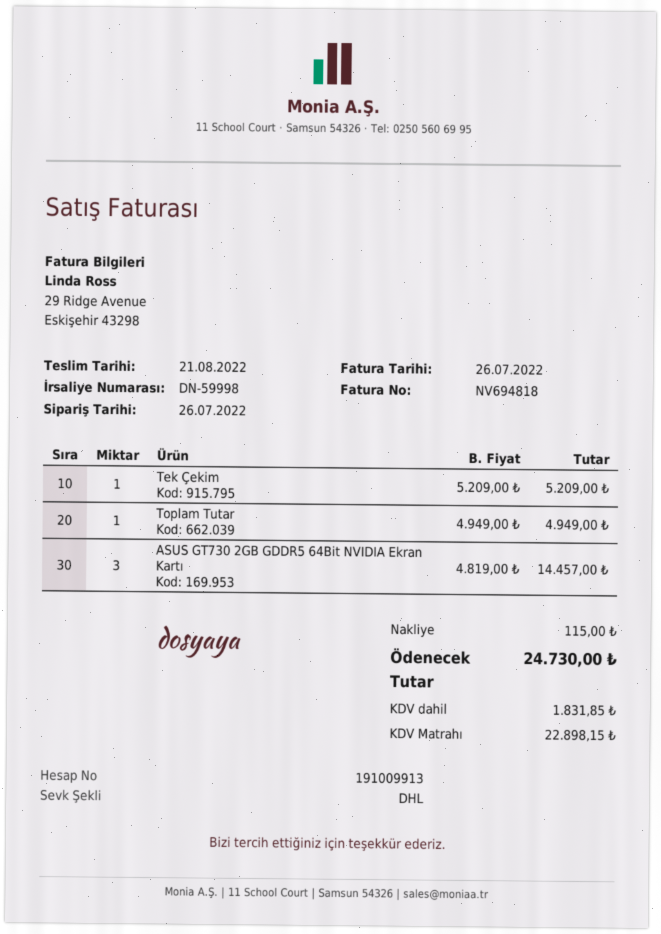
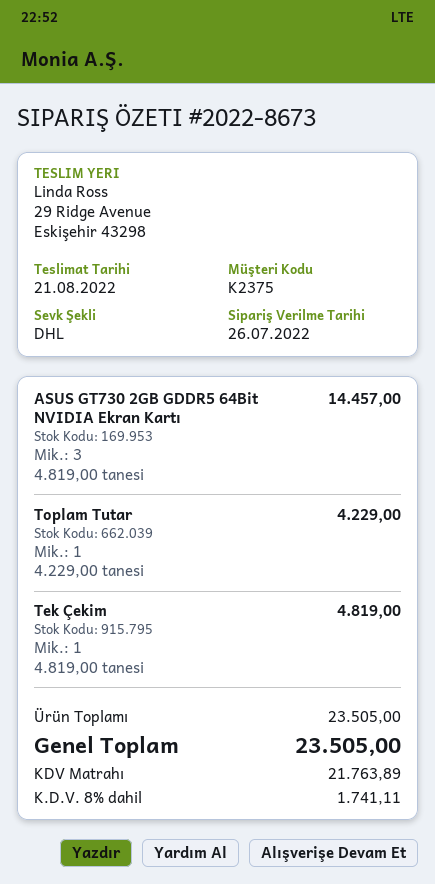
Tek Çekim: 1 x 5209.00 = 5209.00 -> 1 x 4819.00 = 4819.00
Toplam Tutar: 1 x 4949.00 = 4949.00 -> 1 x 4229.00 = 4229.00
shipping: 115.00 -> none
net: 22898.15 -> 21763.89
tax: 1831.85 -> 1741.11
total: 24730.00 -> 23505.00

